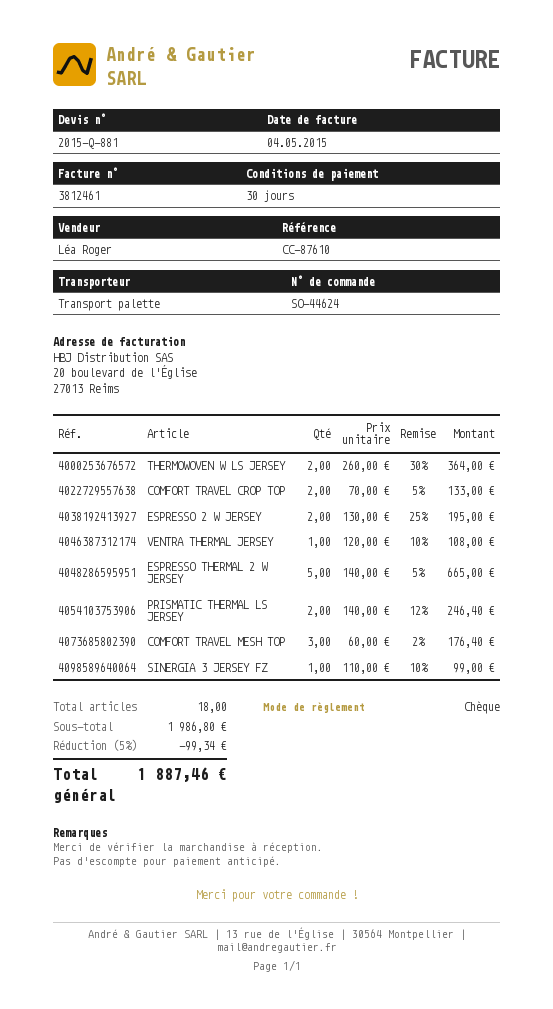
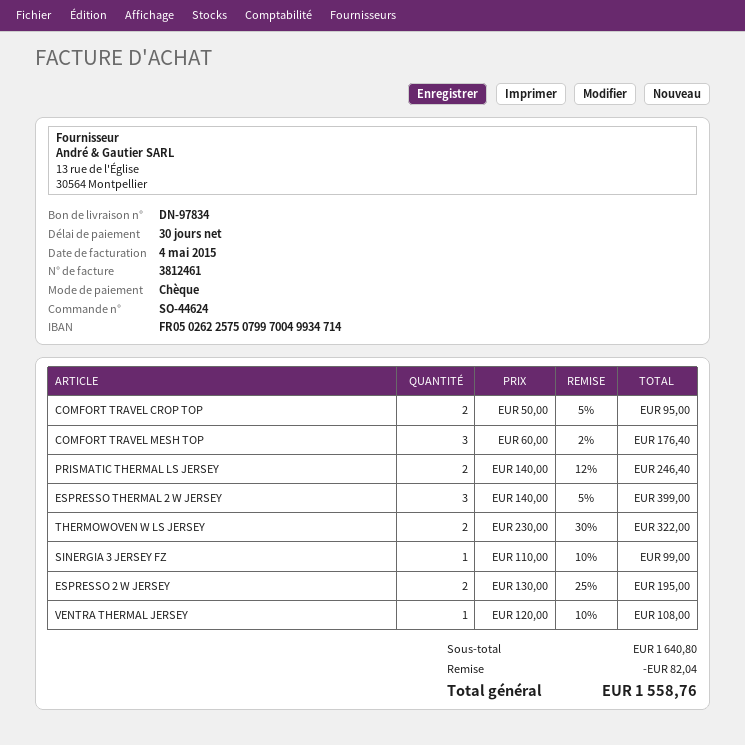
THERMOWOVEN W LS JERSEY: 2 x 260.00 - 30% = 364.00 -> 2 x 230.00 - 30% = 322.00
COMFORT TRAVEL CROP TOP: 2 x 70.00 - 5% = 133.00 -> 2 x 50.00 - 5% = 95.00
ESPRESSO THERMAL 2 W JERSEY: 5 x 140.00 - 5% = 665.00 -> 3 x 140.00 - 5% = 399.00
subtotal: 1986.80 -> 1640.80
discount: 99.34 -> 82.04
total: 1887.46 -> 1558.76

